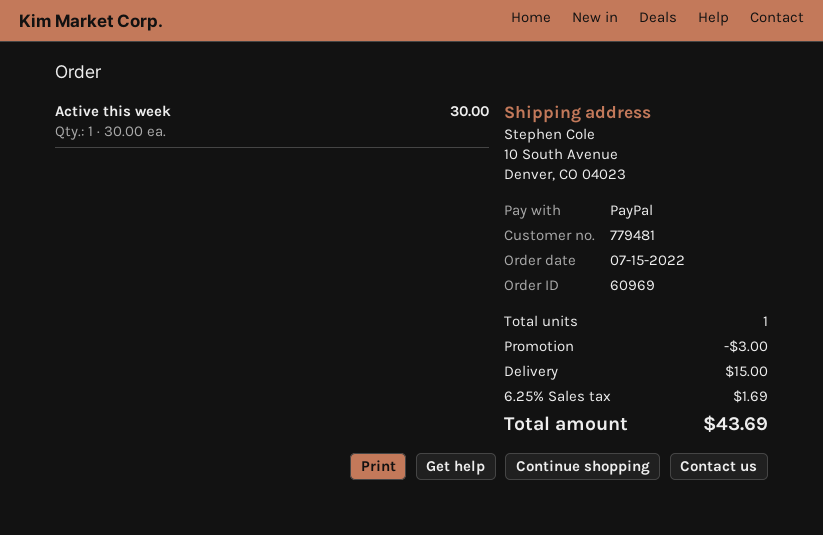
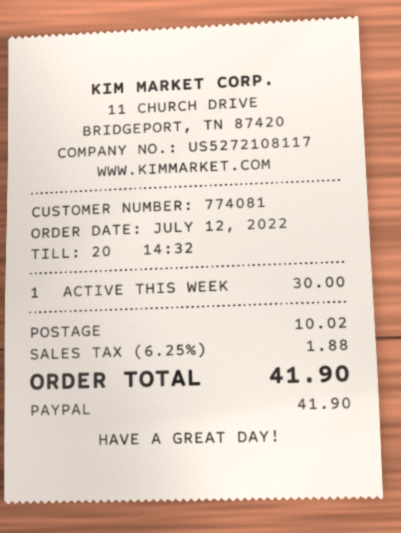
order date: 2022-07-15 -> 2022-07-12
customer number: 779481 -> 774081
discount: 3.00 -> none
shipping: 15.00 -> 10.02
tax: 6.25% = 1.69 -> 6.25% = 1.88
total: 43.69 -> 41.90

